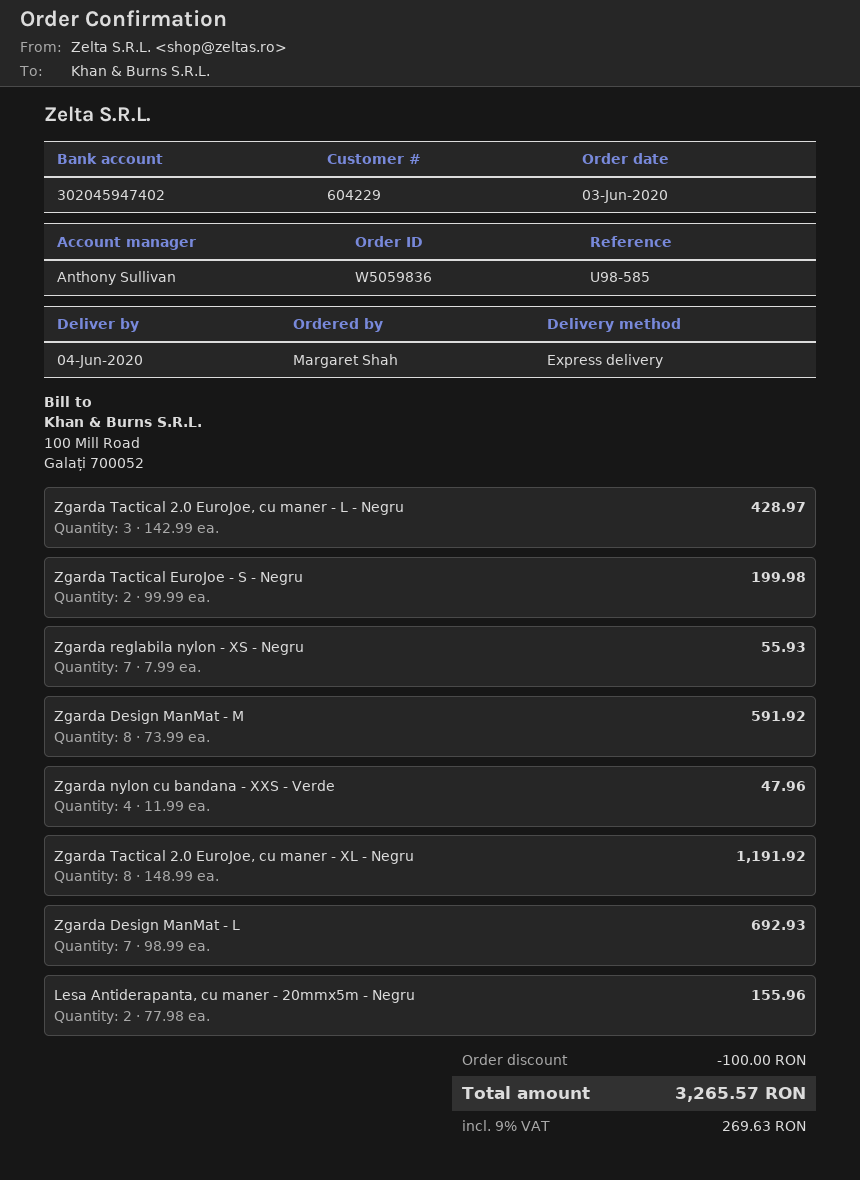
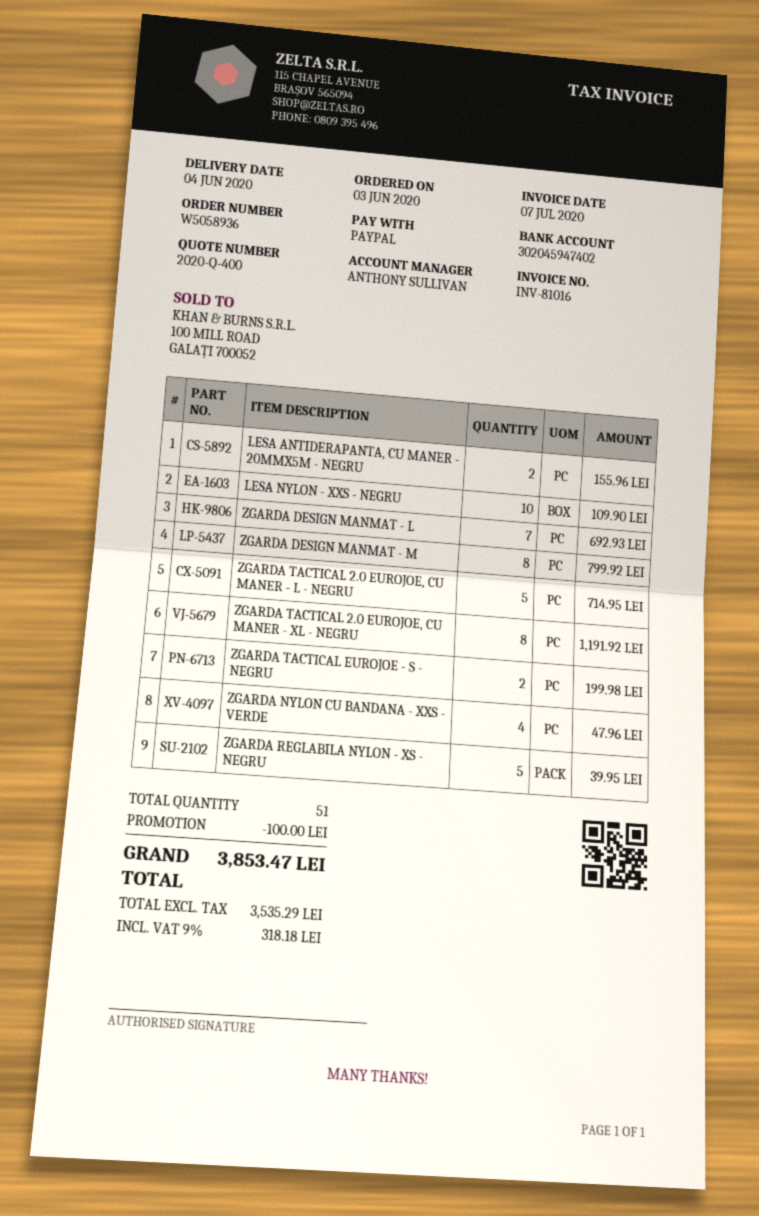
order number: W5059836 -> W5058936
Zgarda Tactical 2.0 EuroJoe, cu maner - L - Negru: 3 for 428.97 -> 5 for 714.95
Zgarda reglabila nylon - XS - Negru: 7 for 55.93 -> 5 for 39.95
Zgarda Design ManMat - M: 8 for 591.92 -> 8 for 799.92
LESA NYLON - XXS - NEGRU: none -> 10 for 109.90
tax: 9% = 269.63 -> 9% = 318.18
total: 3265.57 -> 3853.47

